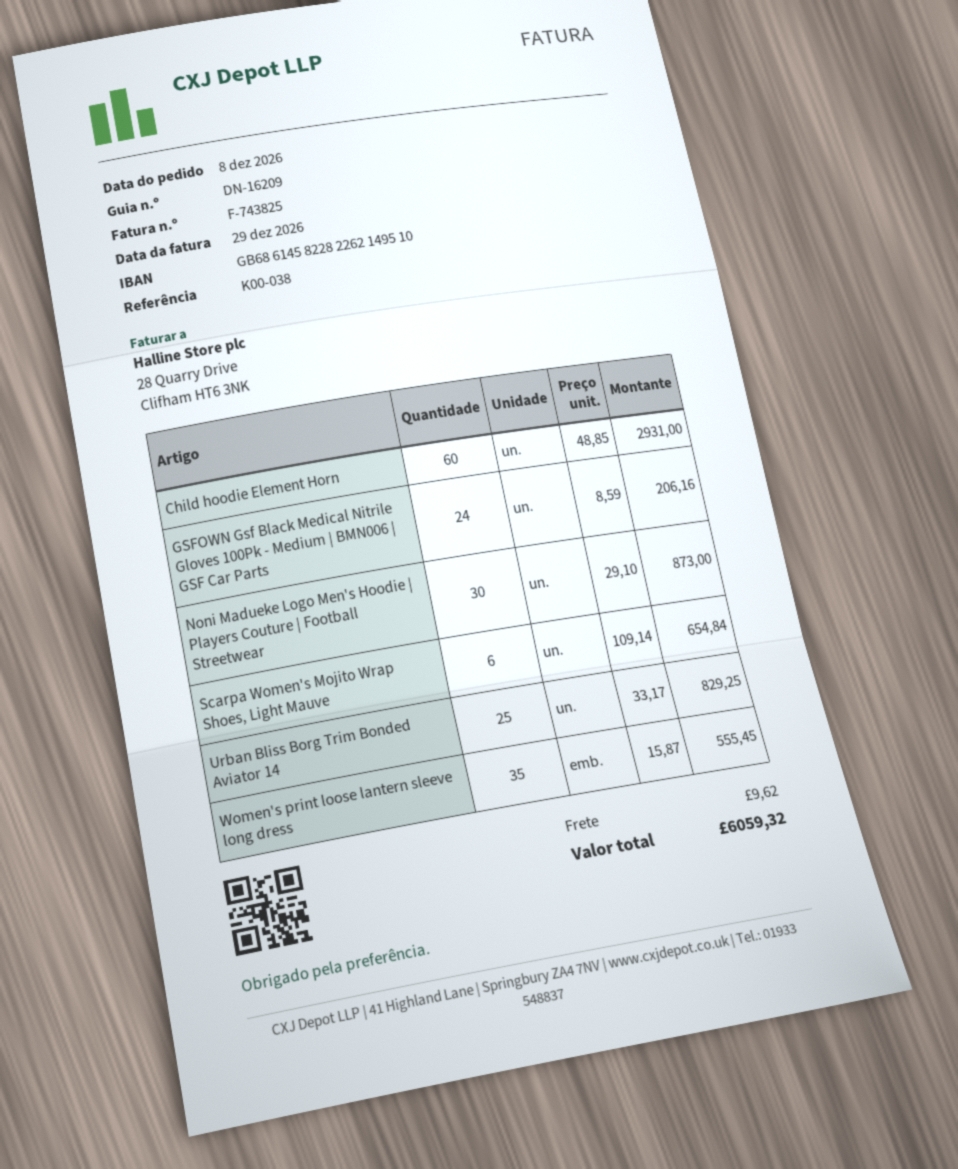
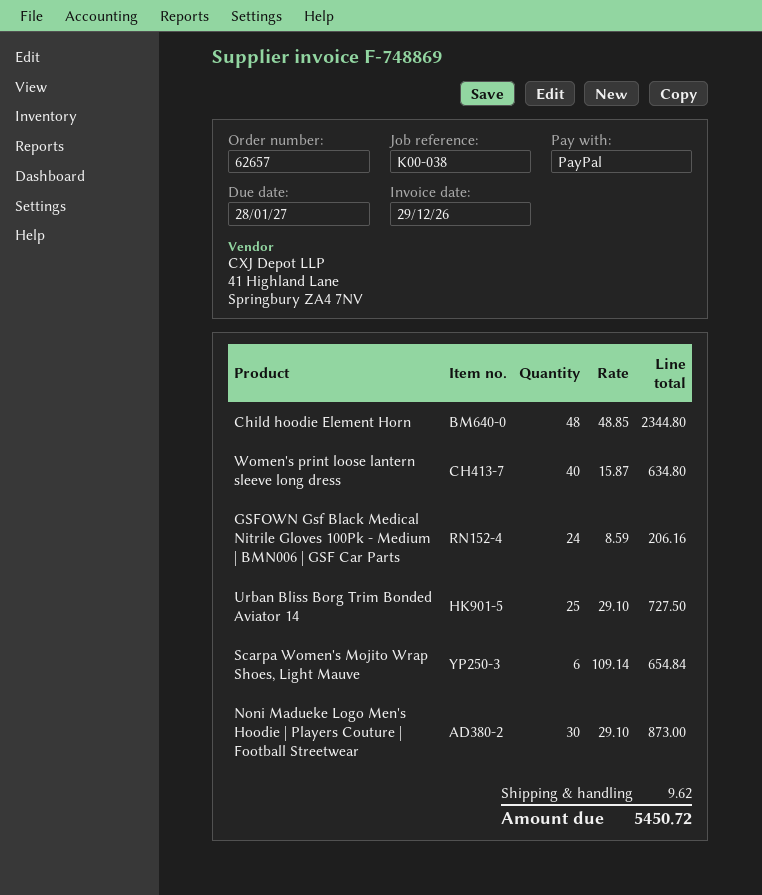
invoice number: F-743825 -> F-748869
Child hoodie Element Horn: 60 x 48.85 = 2931.00 -> 48 x 48.85 = 2344.80
Urban Bliss Borg Trim Bonded Aviator 14: 25 x 33.17 = 829.25 -> 25 x 29.10 = 727.50
Women's print loose lantern sleeve long dress: 35 x 15.87 = 555.45 -> 40 x 15.87 = 634.80
total: 6059.32 -> 5450.72

